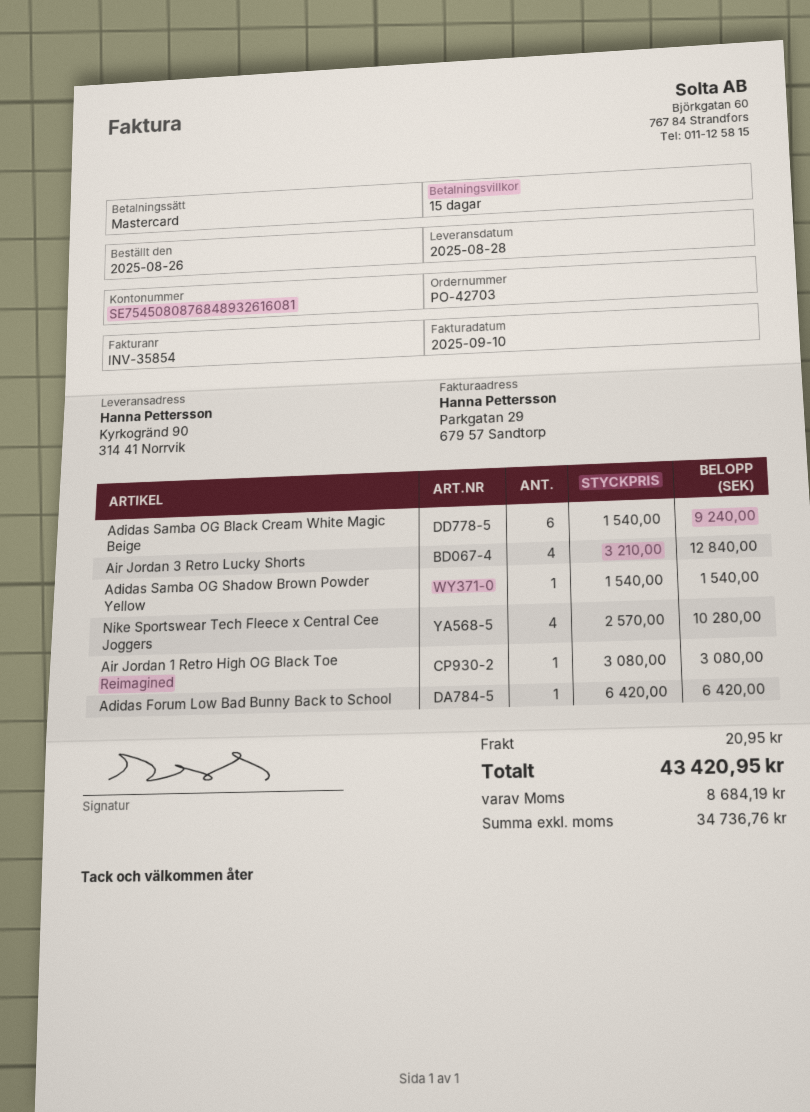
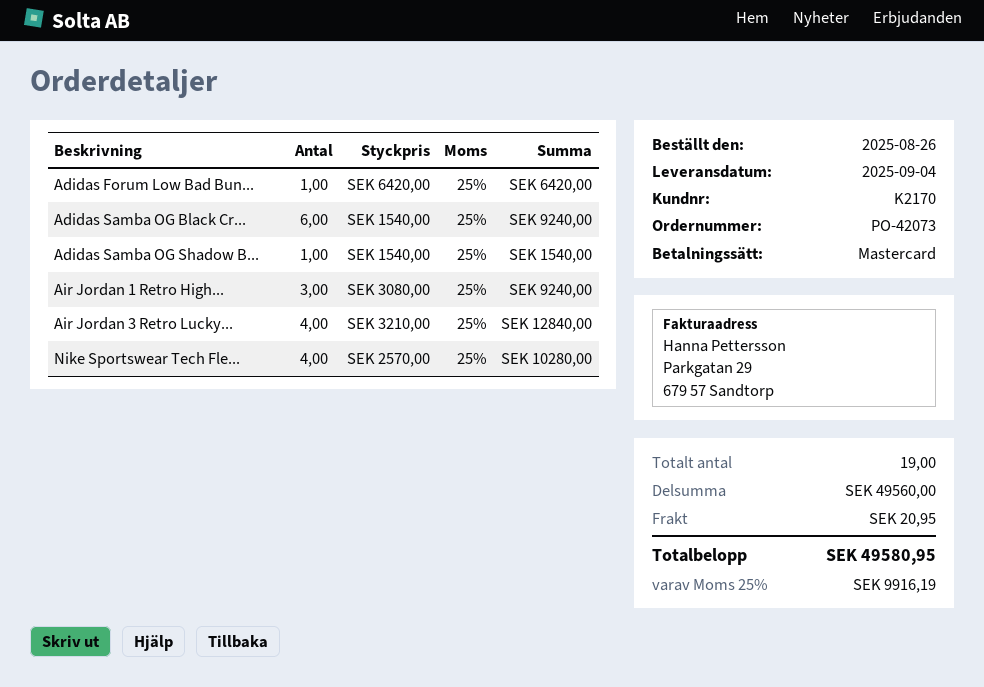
order number: PO-42703 -> PO-42073
delivery date: 2025-08-28 -> 2025-09-04
Air Jordan 1 Retro High OG Black Toe Reimagined: 1 x 3080.00 = 3080.00 -> 3 x 3080.00 = 9240.00
tax: 8684.19 -> 9916.19
total: 43420.95 -> 49580.95

